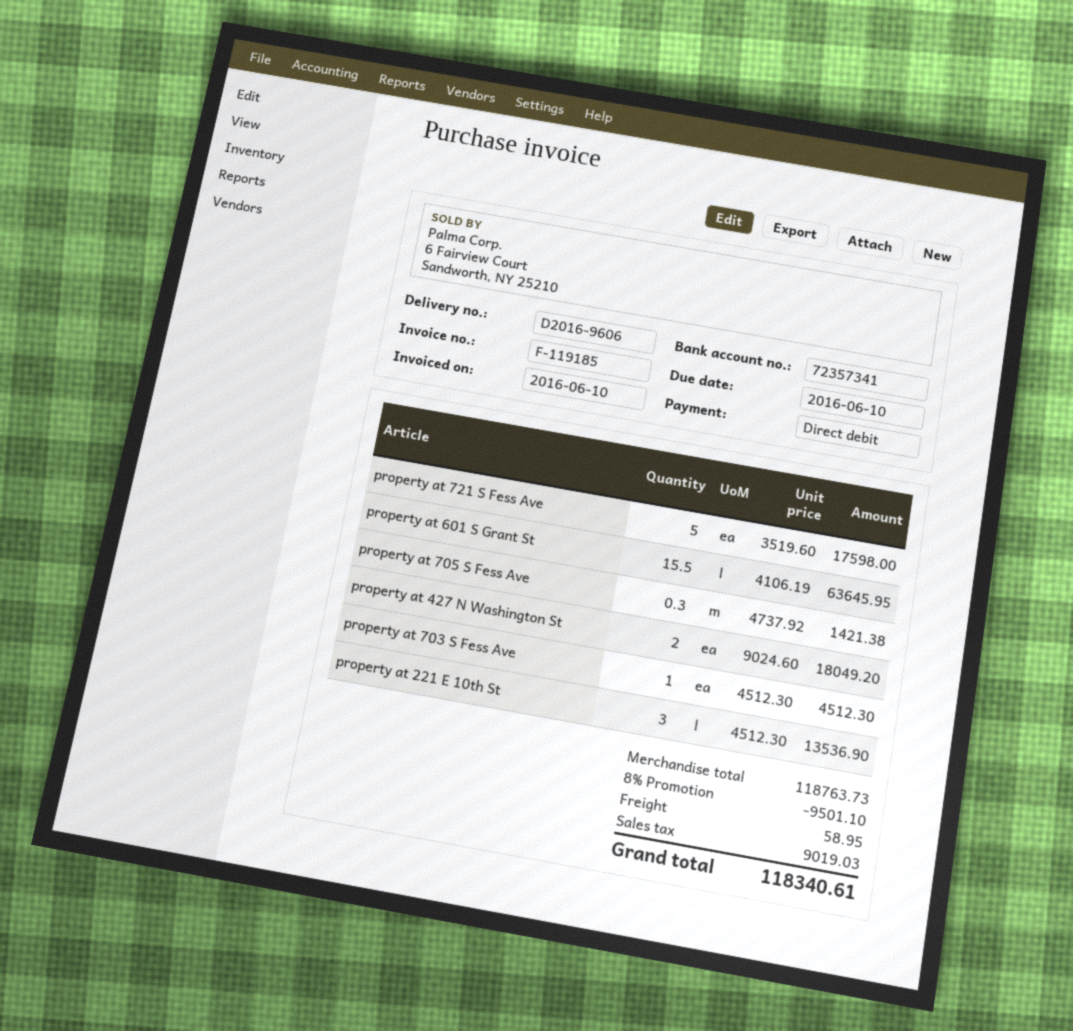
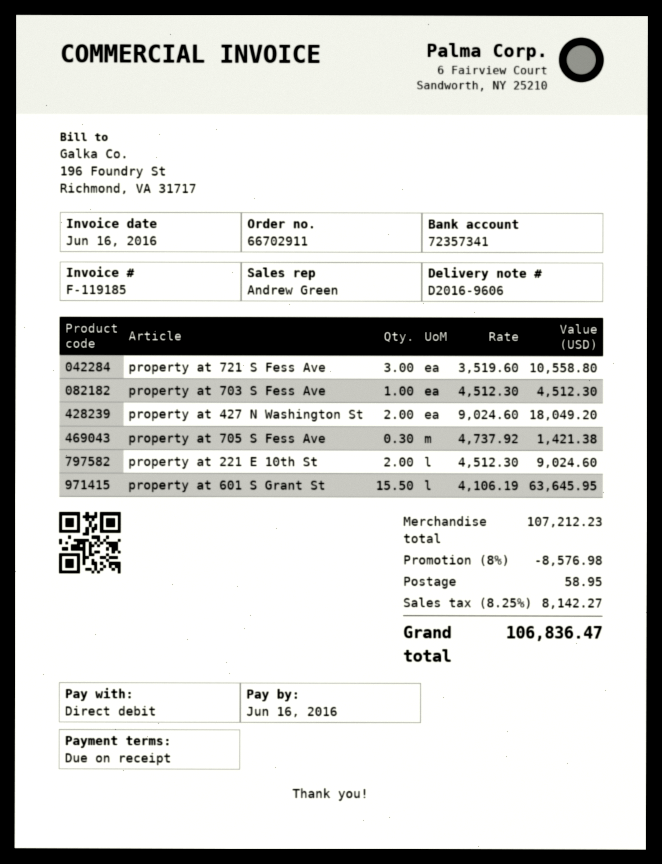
invoice date: 2016-06-10 -> 2016-06-16
due date: 2016-06-10 -> 2016-06-16
property at 721 S Fess Ave: 5 x 3519.60 = 17598.00 -> 3 x 3519.60 = 10558.80
property at 221 E 10th St: 3 x 4512.30 = 13536.90 -> 2 x 4512.30 = 9024.60
subtotal: 118763.73 -> 107212.23
discount: 8% = 9501.10 -> 8% = 8576.98
tax: 9019.03 -> 8142.27
total: 118340.61 -> 106836.47

